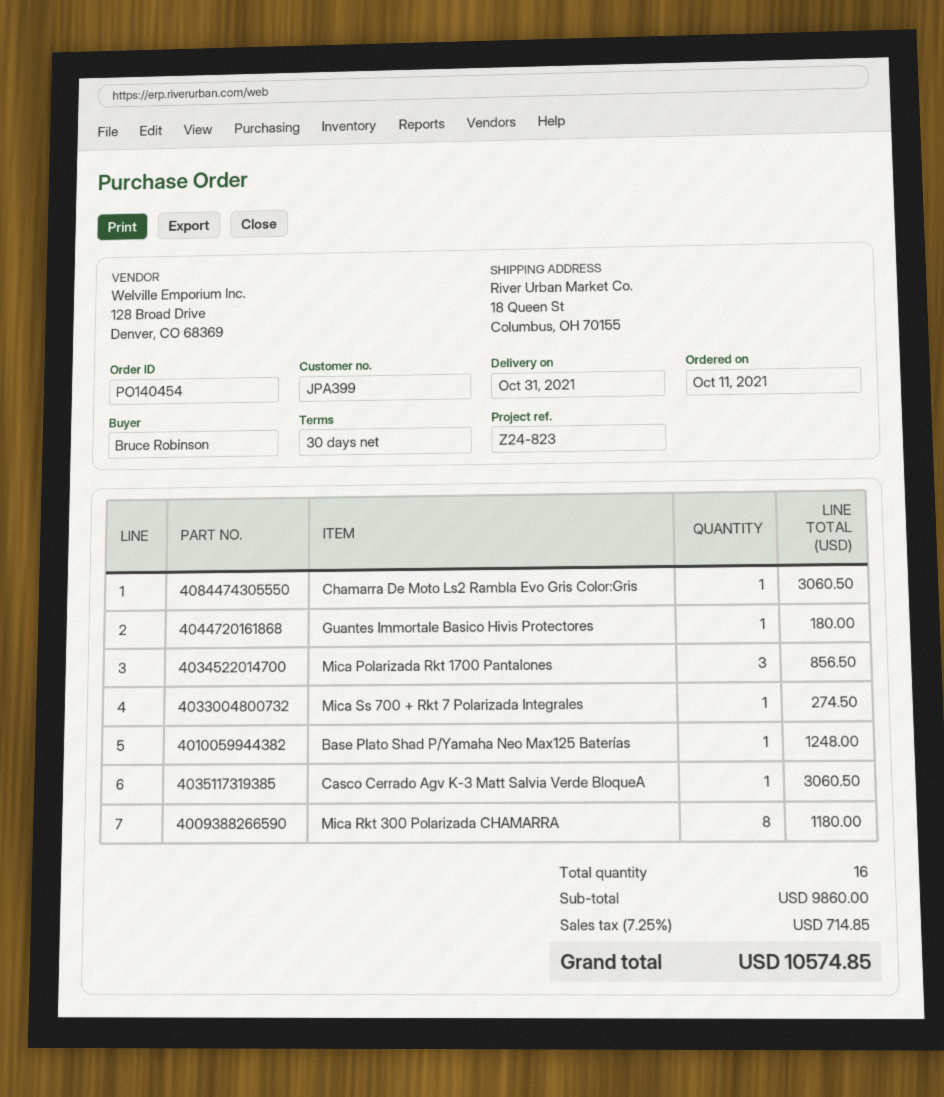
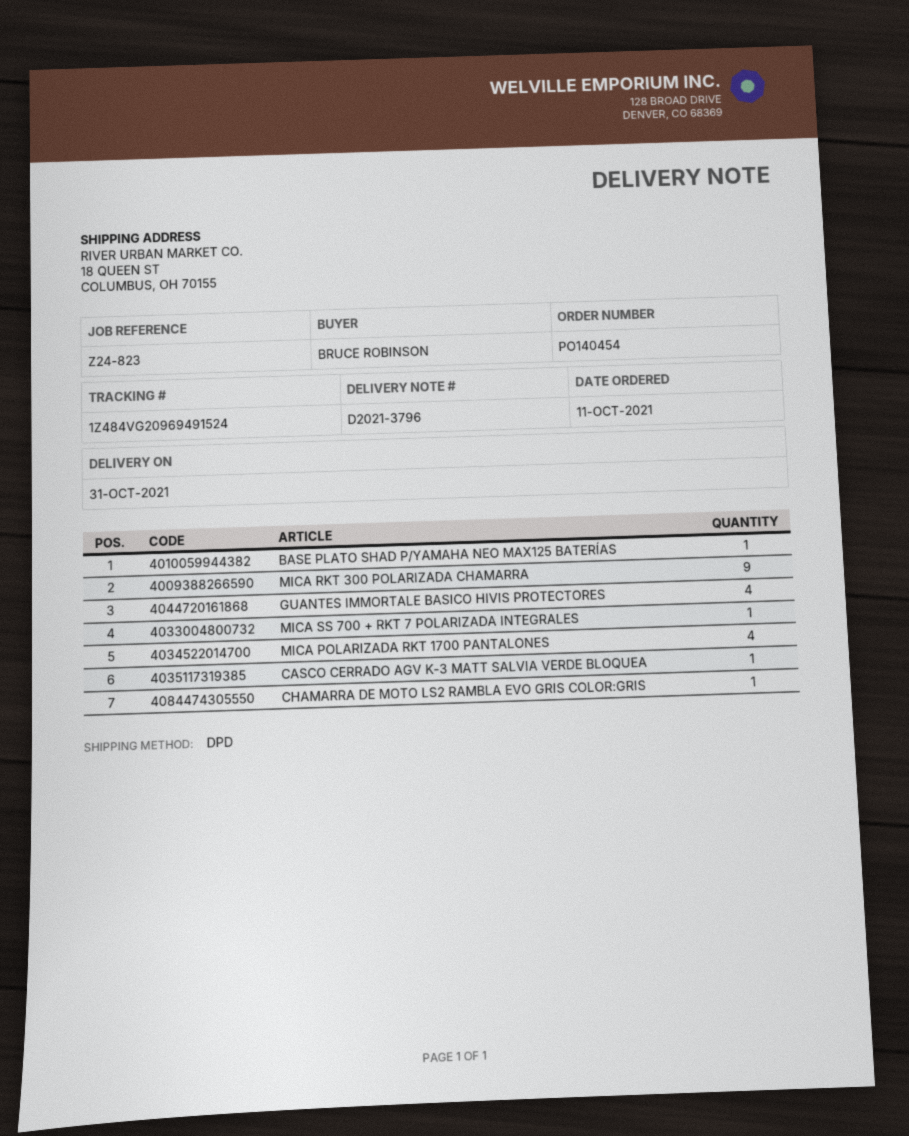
Guantes Immortale Basico Hivis Protectores: 1 -> 4
Mica Polarizada Rkt 1700 Pantalones: 3 -> 4
Mica Rkt 300 Polarizada CHAMARRA: 8 -> 9

